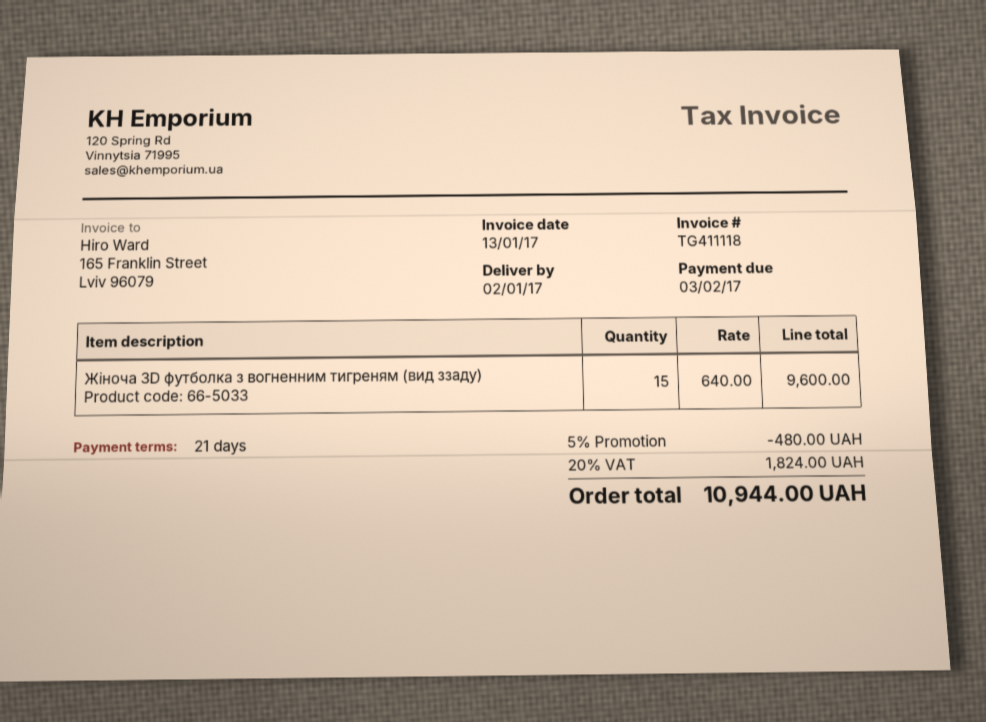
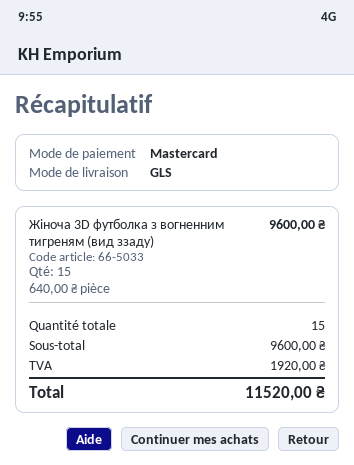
discount: 5% = 480.00 -> none
tax: 1824.00 -> 1920.00
total: 10944.00 -> 11520.00

